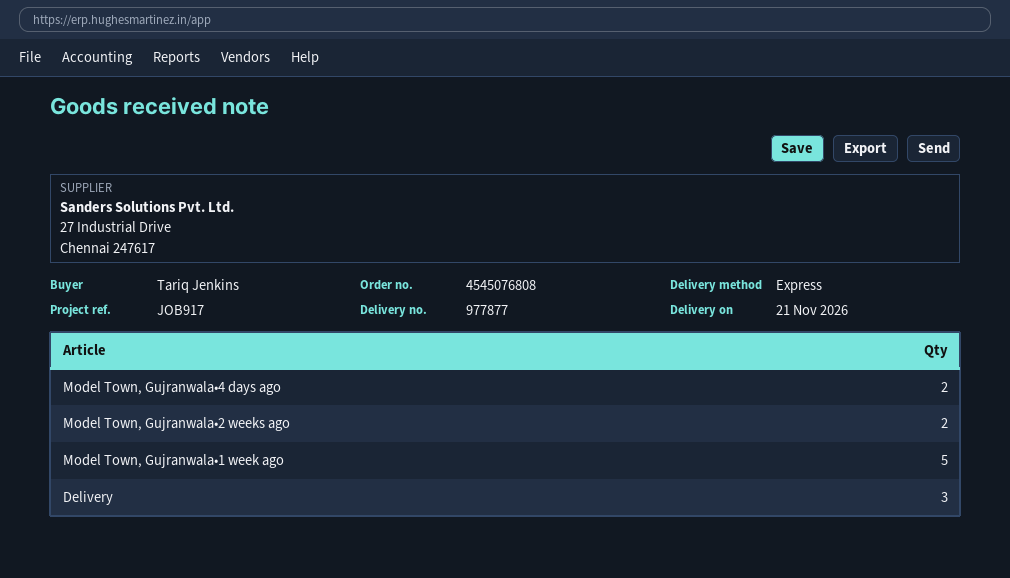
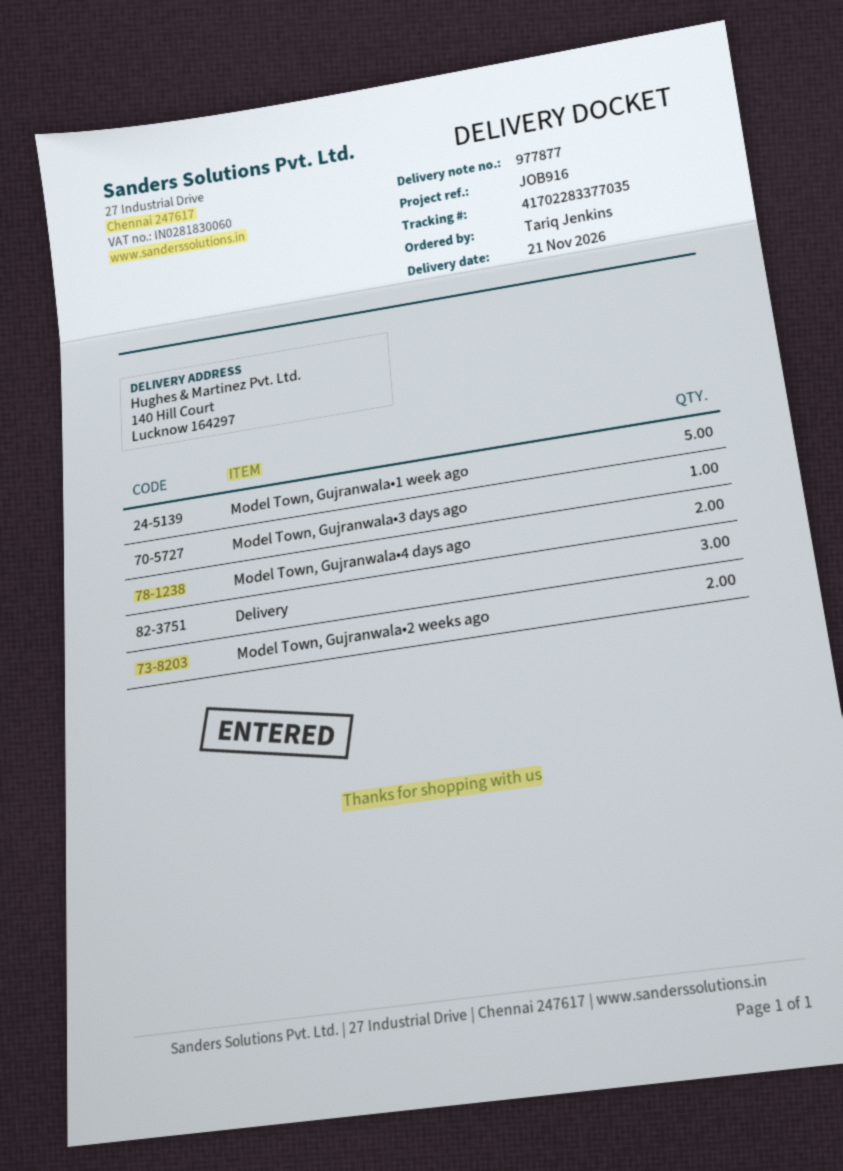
reference: JOB917 -> JOB916
Model Town, Gujranwala•3 days ago: none -> 1

